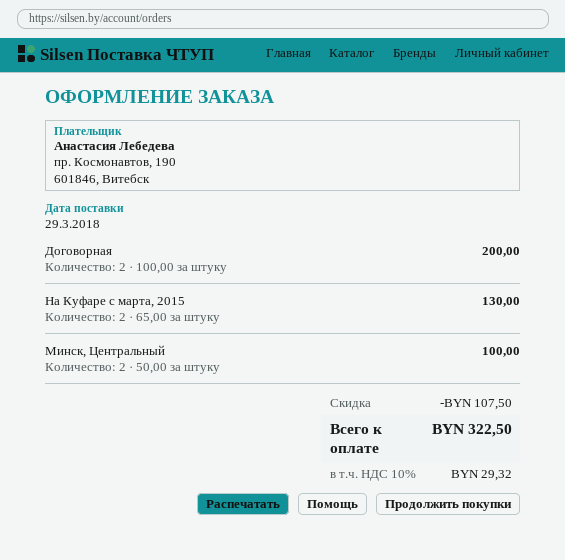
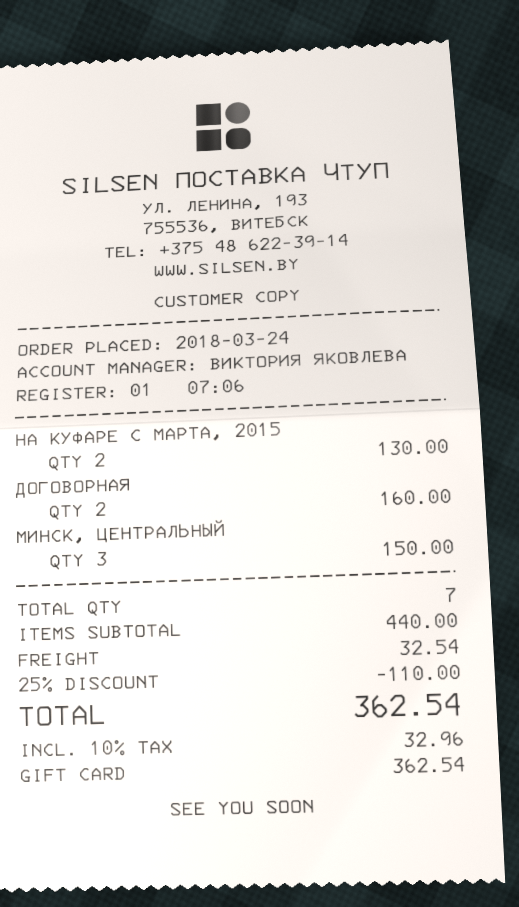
Договорная: 2 for 200.00 -> 2 for 160.00
Минск, Центральный: 2 for 100.00 -> 3 for 150.00
discount: 107.50 -> 110.00
shipping: none -> 32.54
tax: 10% = 29.32 -> 10% = 32.96
total: 322.50 -> 362.54

